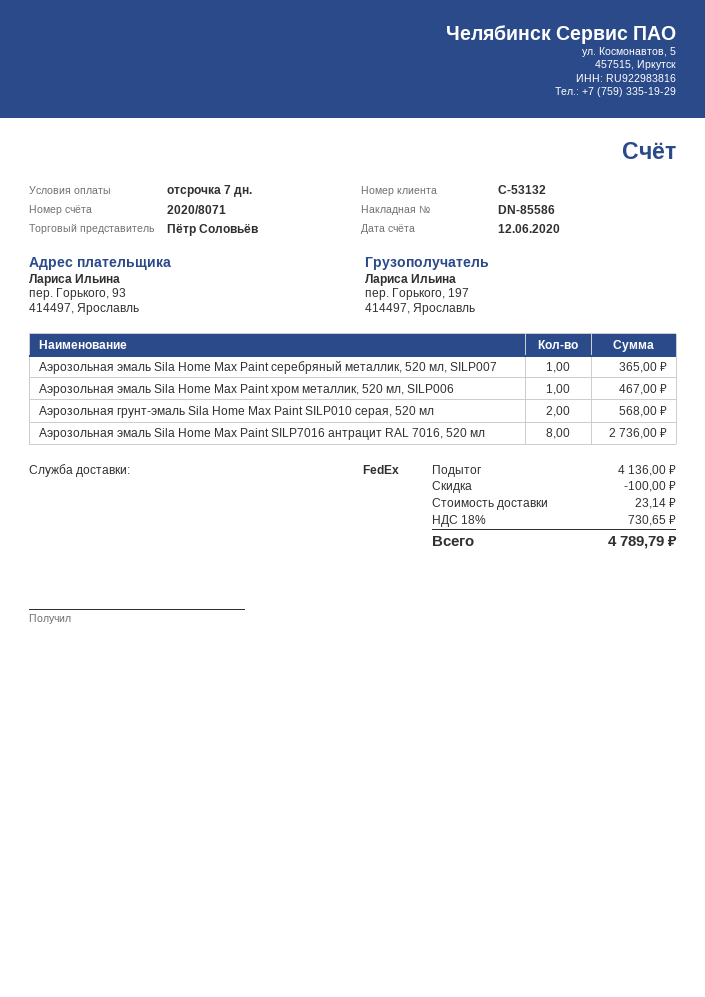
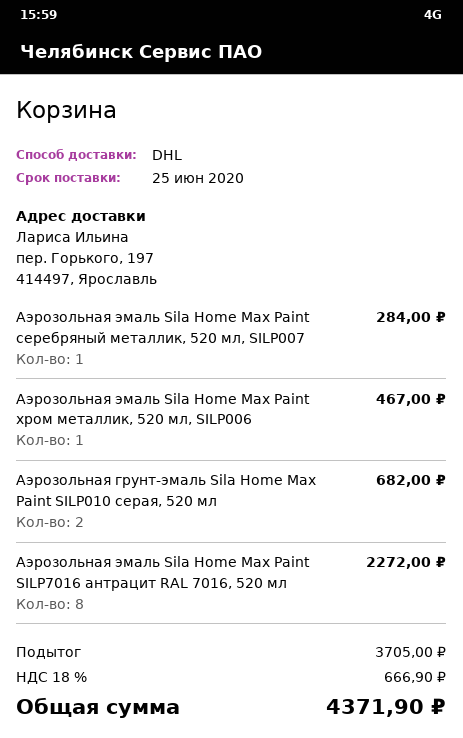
shipping method: FedEx -> DHL
Аэрозольная эмаль Sila Home Max Paint серебряный металлик, 520 мл, SILP007: 1 for 365.00 -> 1 for 284.00
Аэрозольная грунт-эмаль Sila Home Max Paint SILP010 серая, 520 мл: 2 for 568.00 -> 2 for 682.00
Аэрозольная эмаль Sila Home Max Paint SILP7016 антрацит RAL 7016, 520 мл: 8 for 2736.00 -> 8 for 2272.00
subtotal: 4136.00 -> 3705.00
discount: 100.00 -> none
shipping: 23.14 -> none
tax: 18% = 730.65 -> 18% = 666.90
total: 4789.79 -> 4371.90

